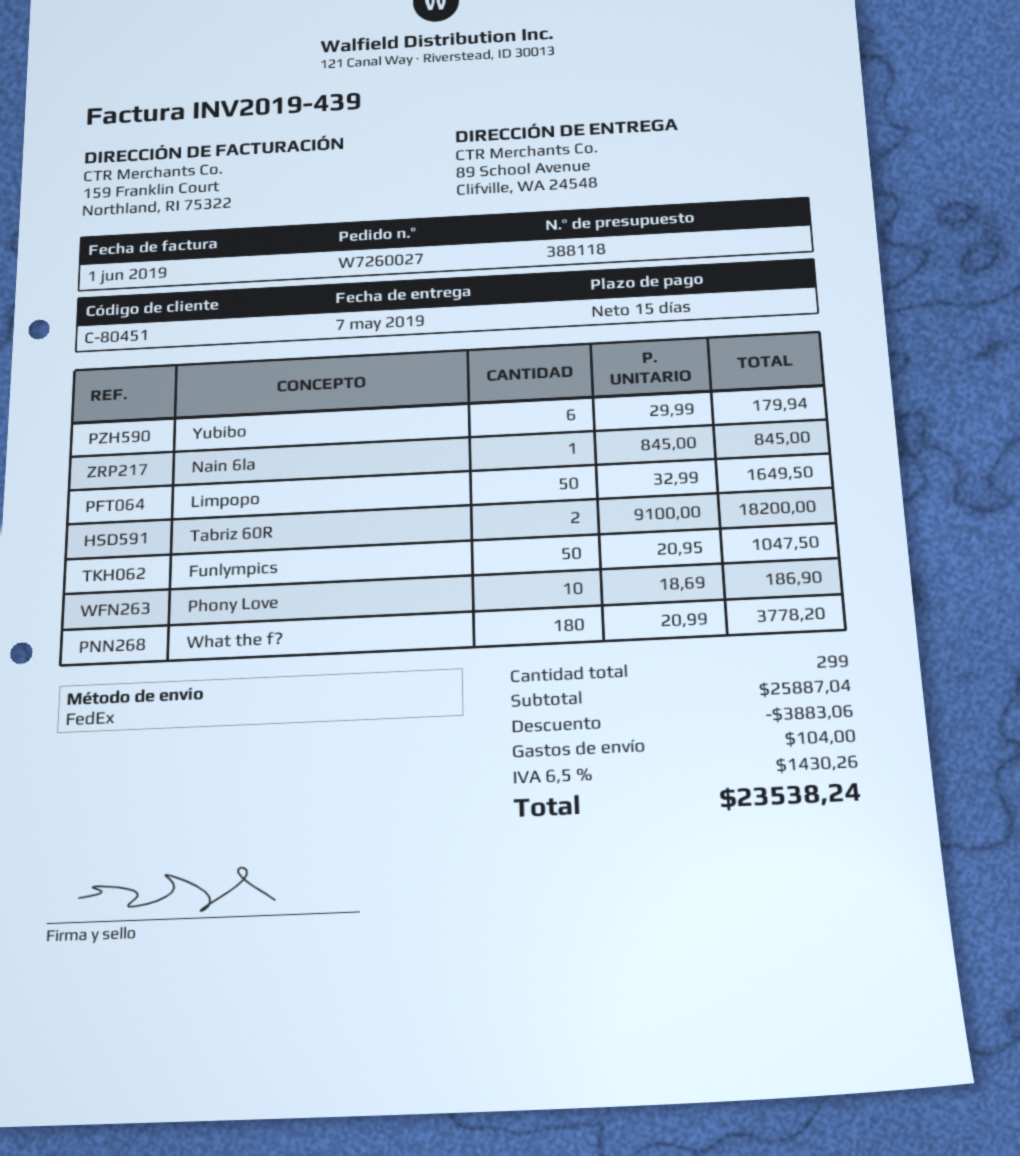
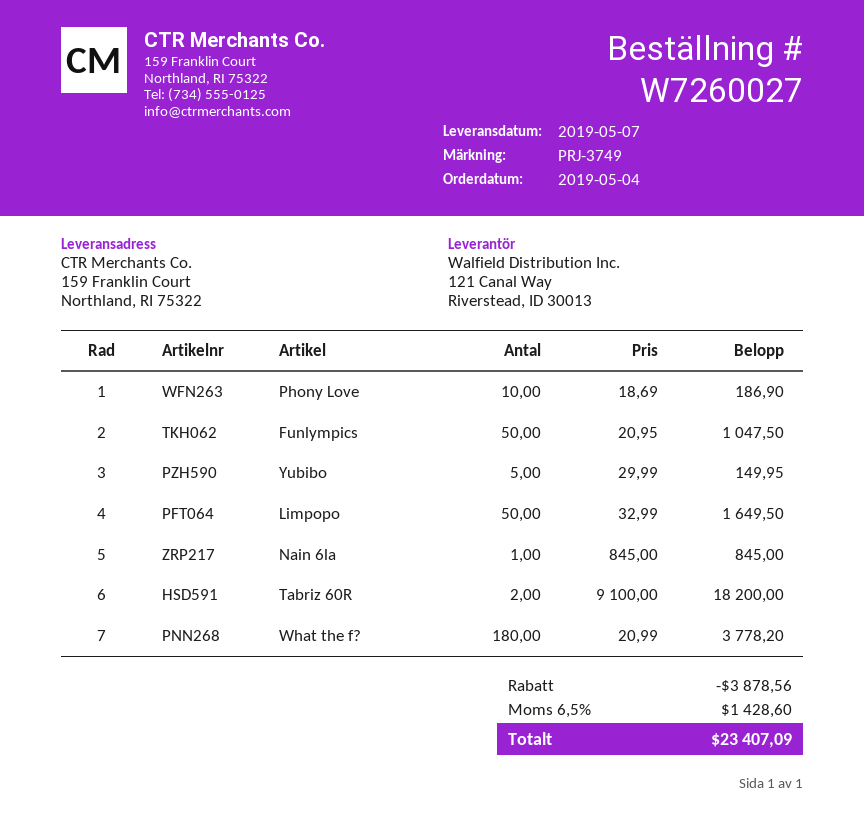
ship to: 89 School Avenue, Clifville, WA 24548 -> 159 Franklin Court, Northland, RI 75322
Yubibo: 6 x 29.99 = 179.94 -> 5 x 29.99 = 149.95
discount: 3883.06 -> 3878.56
shipping: 104.00 -> none
tax: 6.5% = 1430.26 -> 6.5% = 1428.60
total: 23538.24 -> 23407.09

